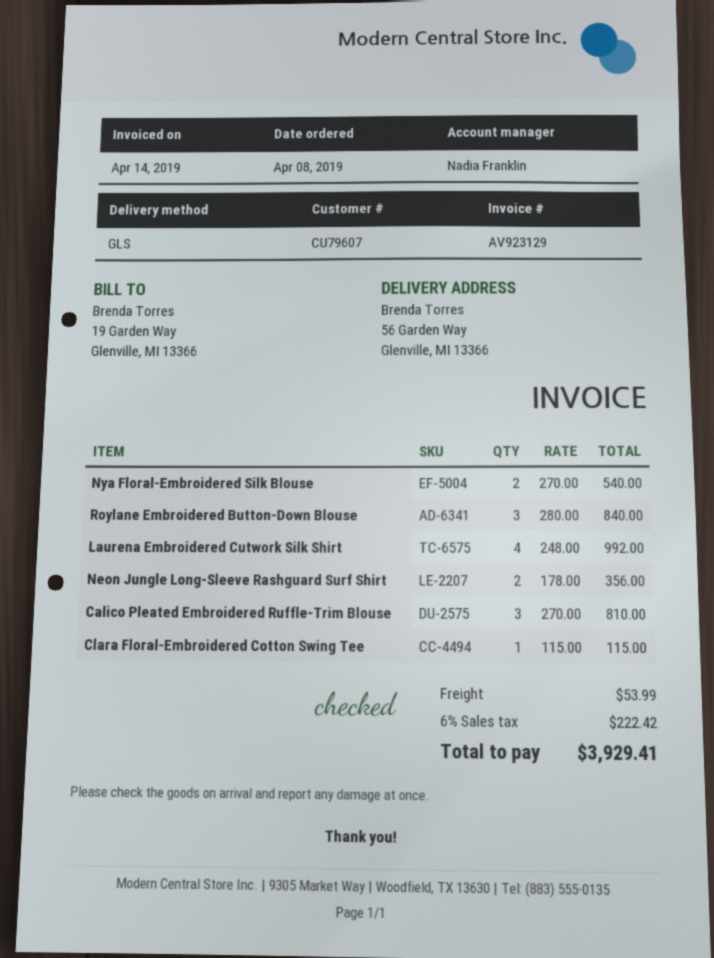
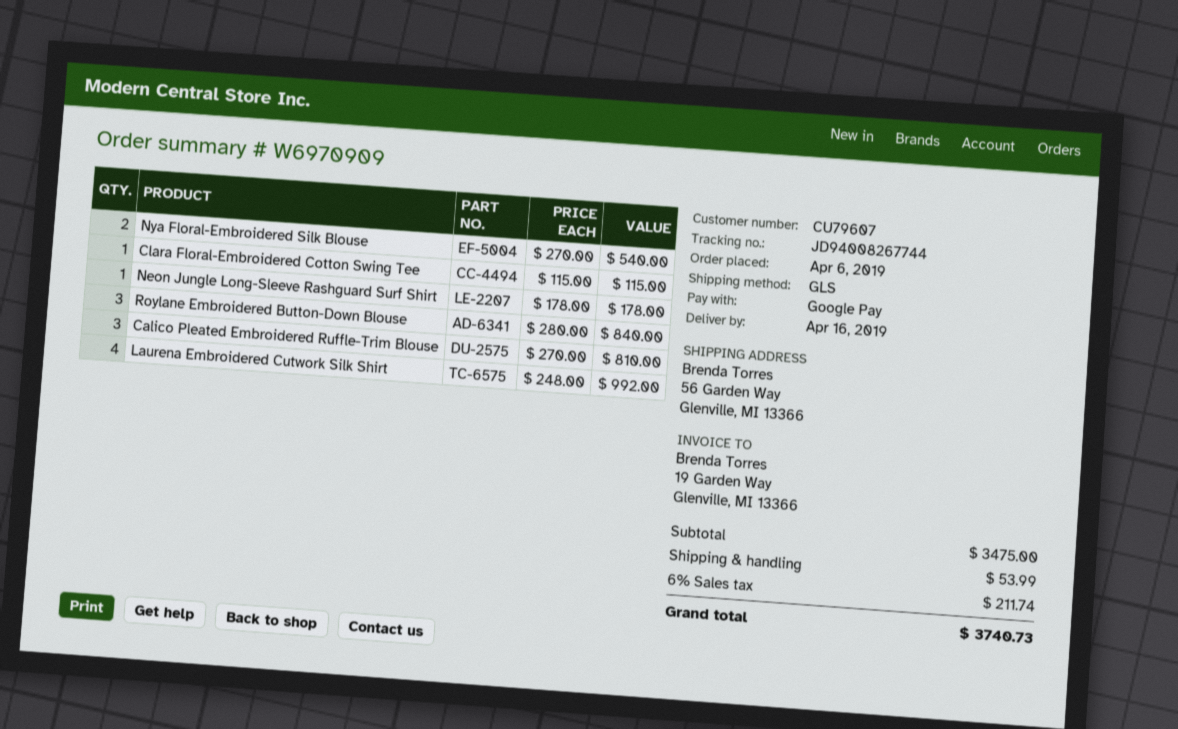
order date: 2019-04-08 -> 2019-04-06
Neon Jungle Long-Sleeve Rashguard Surf Shirt: 2 x 178.00 = 356.00 -> 1 x 178.00 = 178.00
tax: 6% = 222.42 -> 6% = 211.74
total: 3929.41 -> 3740.73

